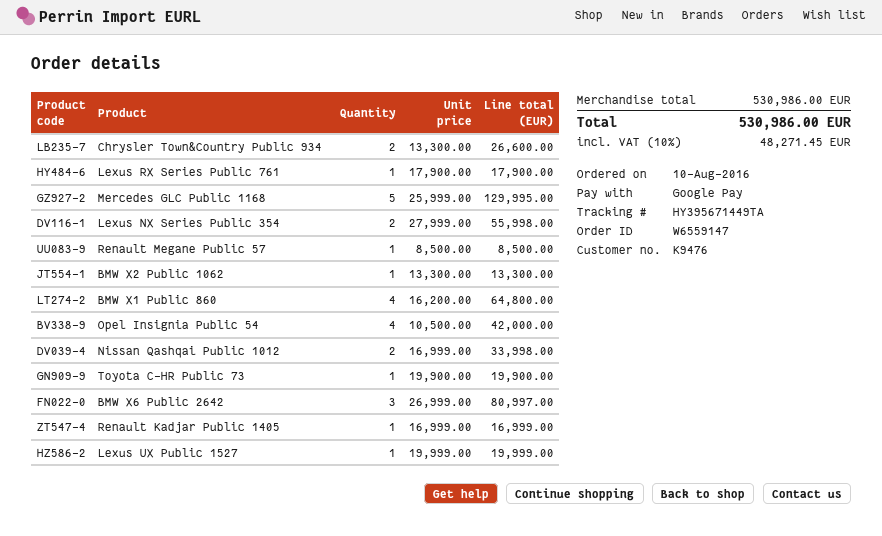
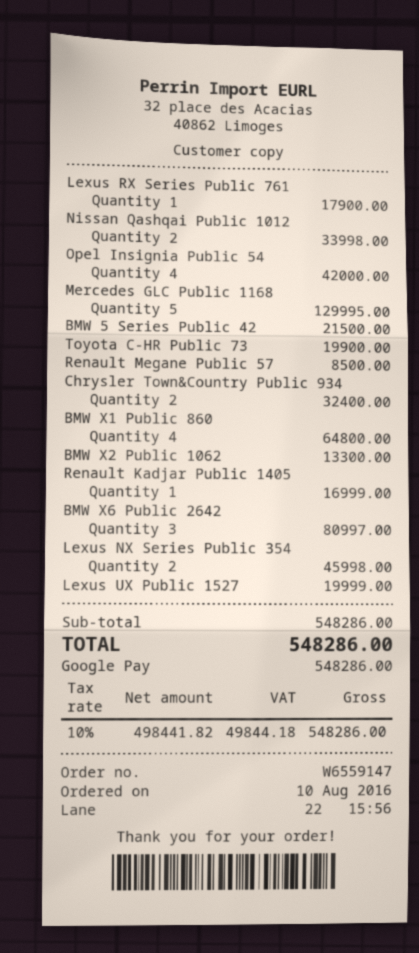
Chrysler Town&Country Public 934: 2 for 26600.00 -> 2 for 32400.00
Lexus NX Series Public 354: 2 for 55998.00 -> 2 for 45998.00
BMW 5 Series Public 42: none -> 1 for 21500.00
subtotal: 530986.00 -> 548286.00
tax: 10% = 48271.45 -> 10% = 49844.18
total: 530986.00 -> 548286.00

